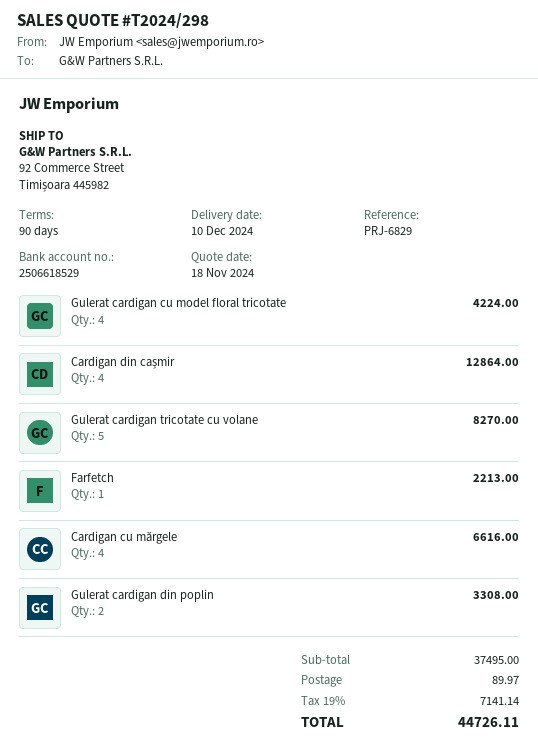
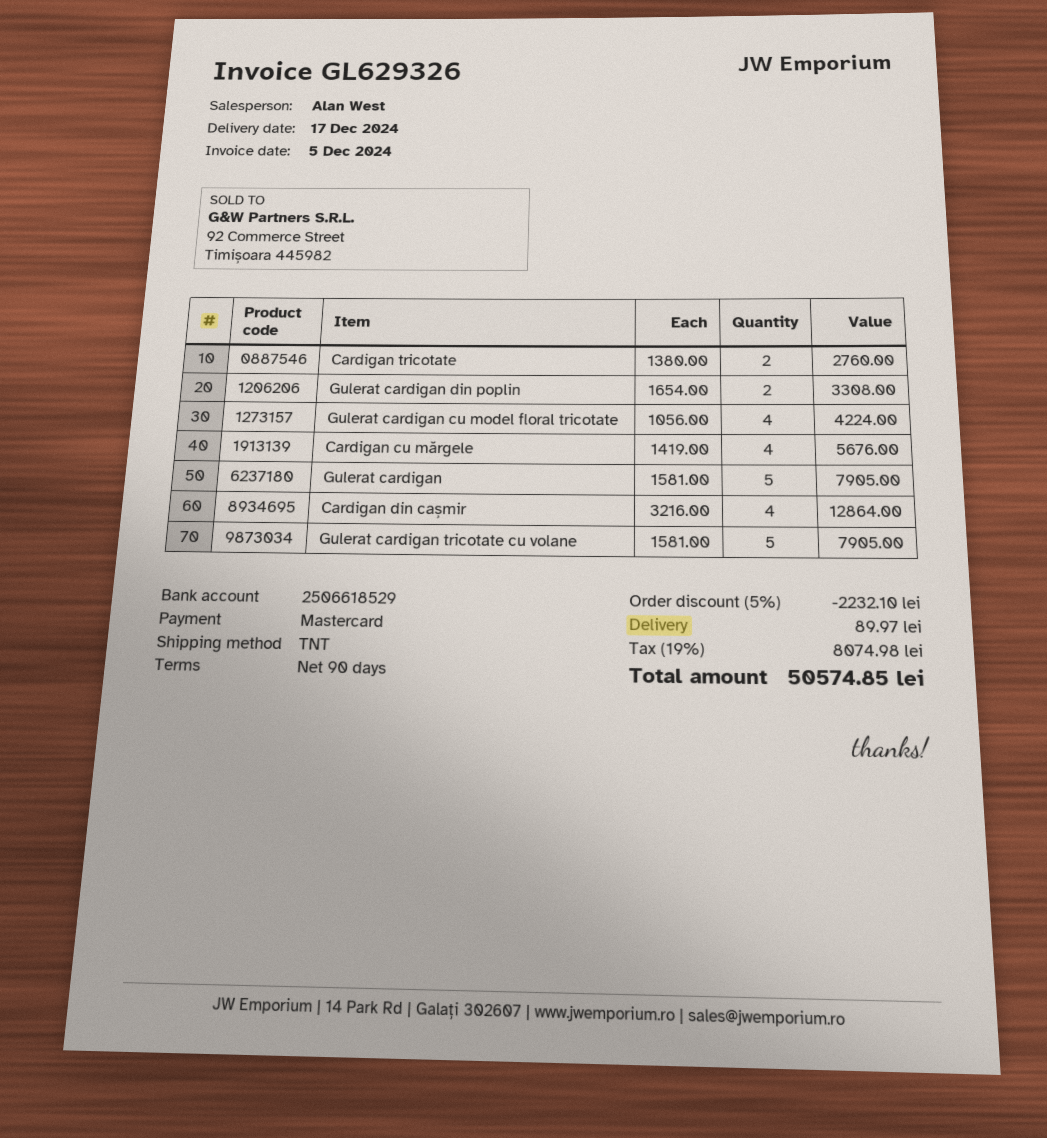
delivery date: 2024-12-10 -> 2024-12-17
Gulerat cardigan tricotate cu volane: 5 for 8270.00 -> 5 for 7905.00
Farfetch: 1 for 2213.00 -> none
Cardigan cu mărgele: 4 for 6616.00 -> 4 for 5676.00
Cardigan tricotate: none -> 2 for 2760.00
Gulerat cardigan: none -> 5 for 7905.00
discount: none -> 5% = 2232.10
tax: 19% = 7141.14 -> 19% = 8074.98
total: 44726.11 -> 50574.85

